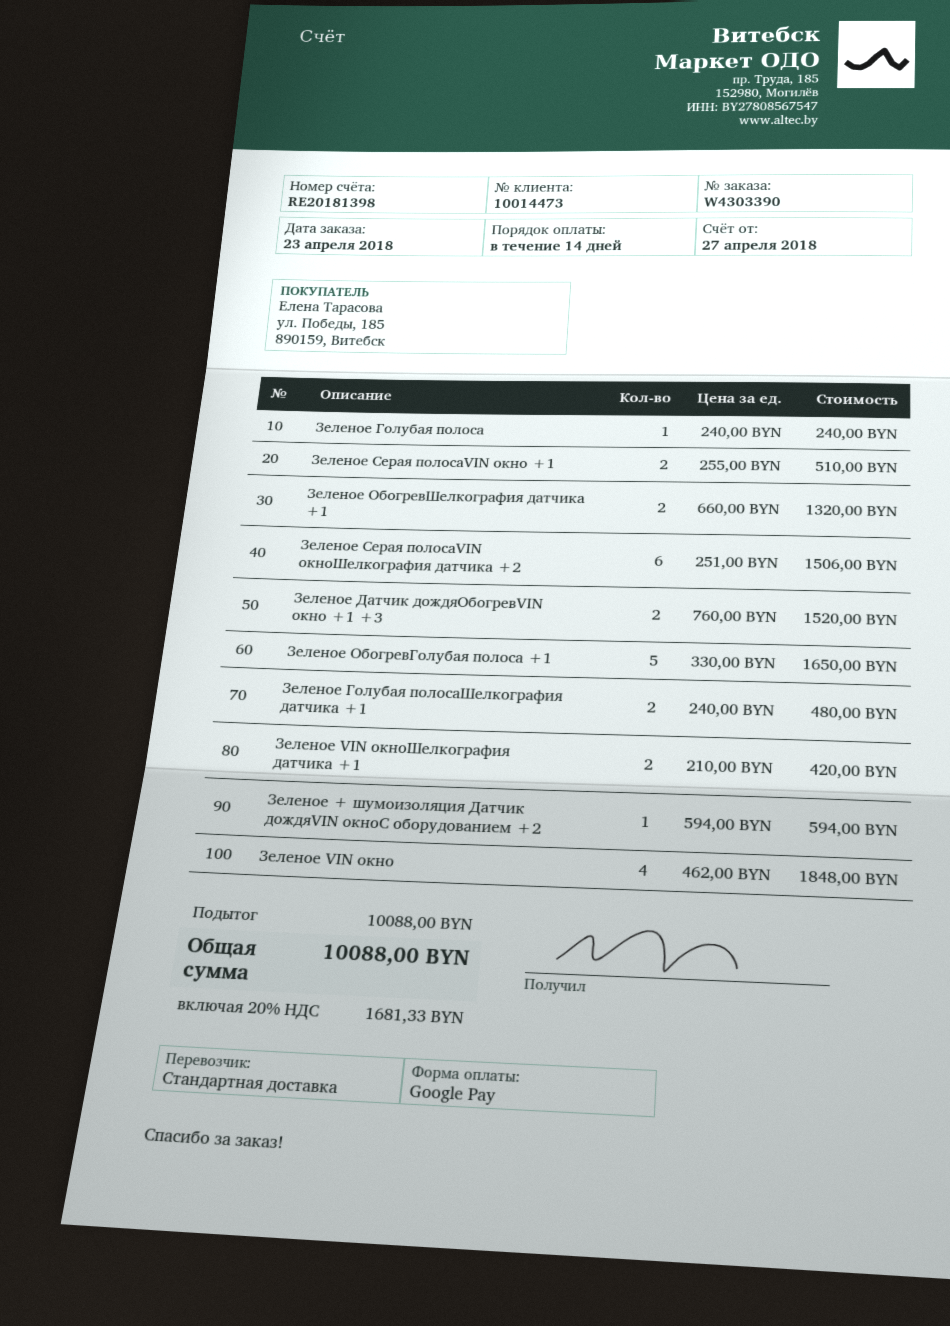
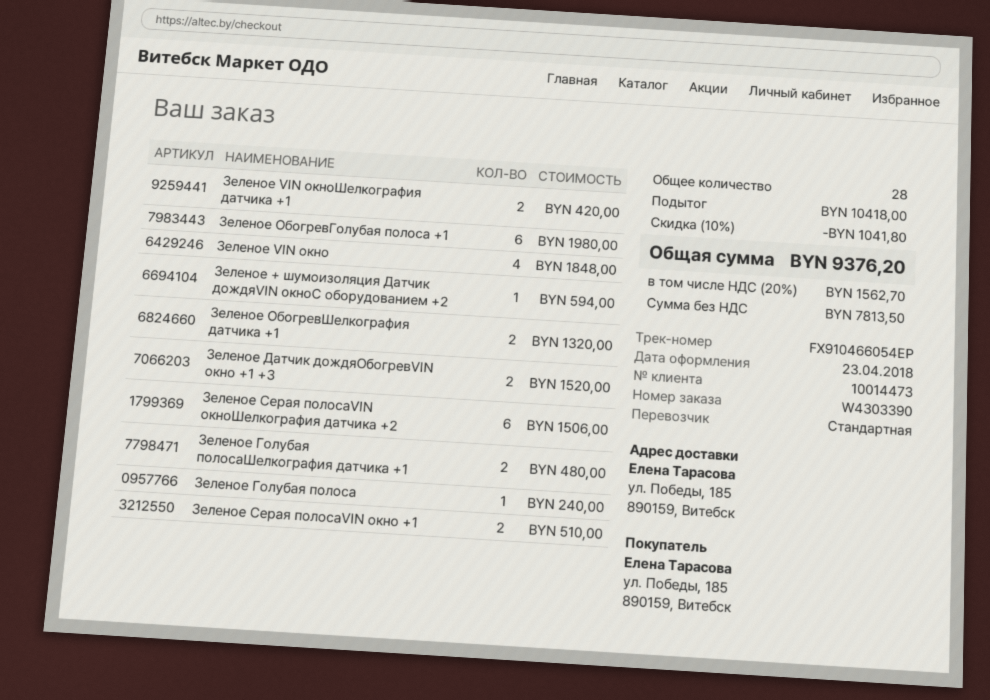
Зеленое ОбогревГолубая полоса +1: 5 for 1650.00 -> 6 for 1980.00
subtotal: 10088.00 -> 10418.00
discount: none -> 10% = 1041.80
tax: 20% = 1681.33 -> 20% = 1562.70
total: 10088.00 -> 9376.20

